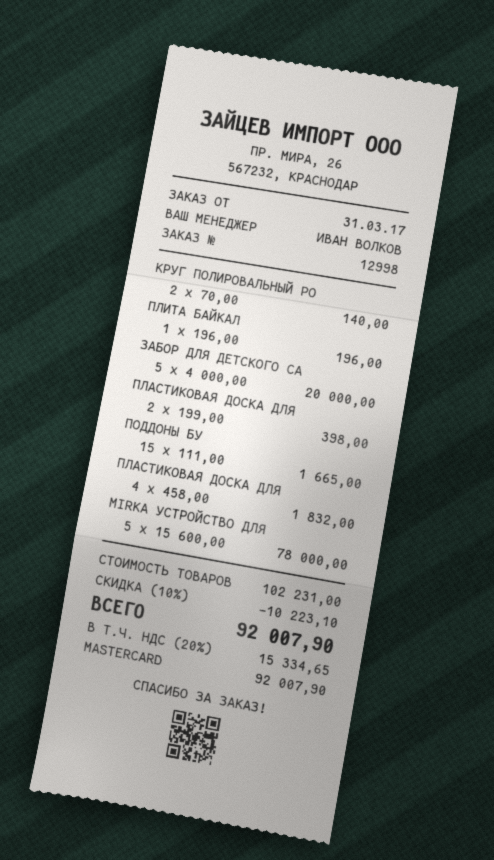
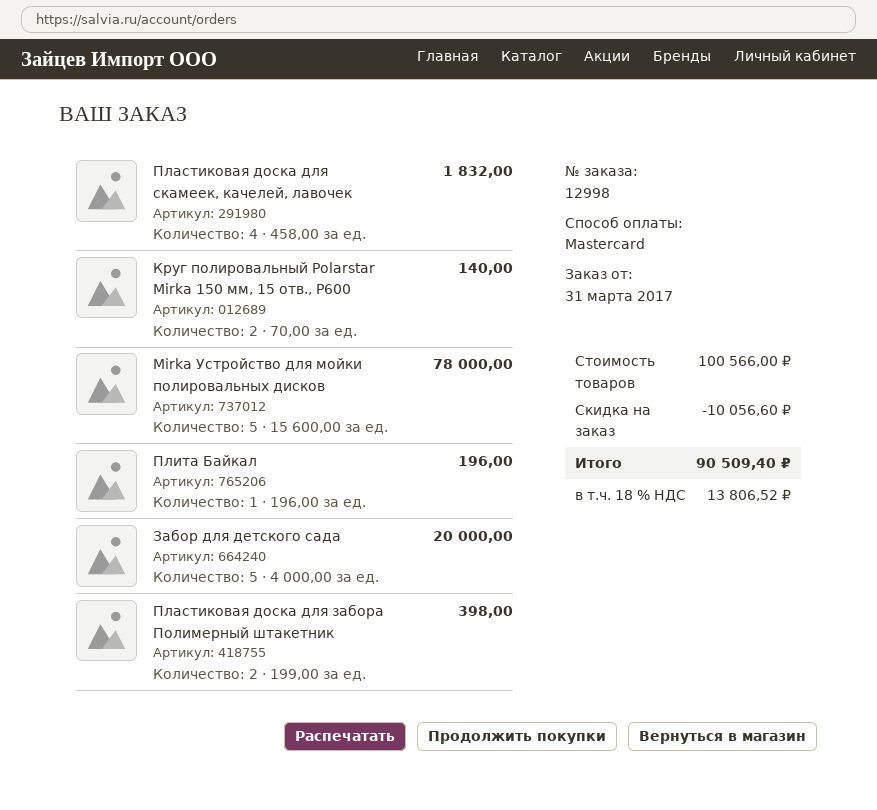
ПОДДОНЫ БУ: 15 x 111.00 = 1665.00 -> none
subtotal: 102231.00 -> 100566.00
discount: 10223.10 -> 10056.60
tax: 20% = 15334.65 -> 18% = 13806.52
total: 92007.90 -> 90509.40

